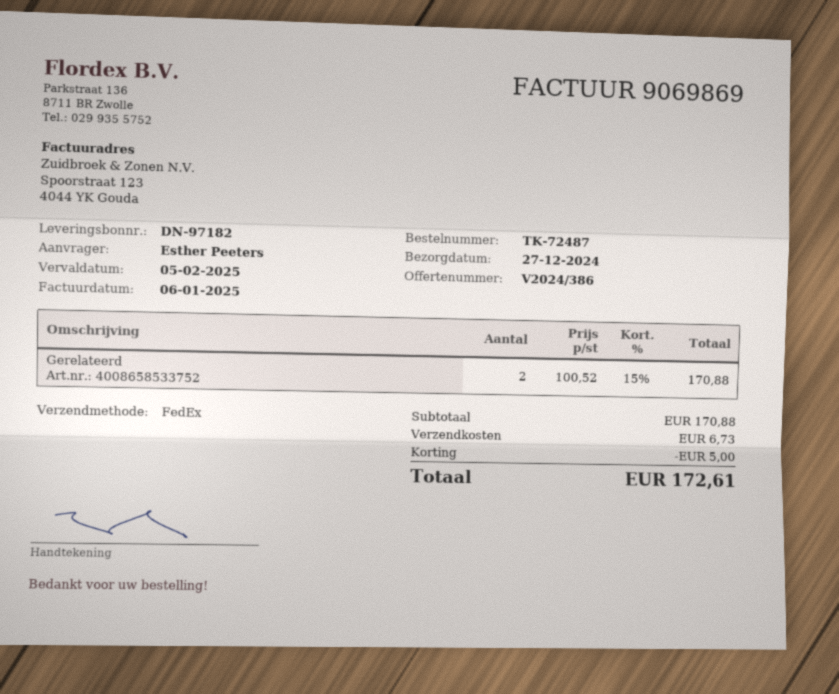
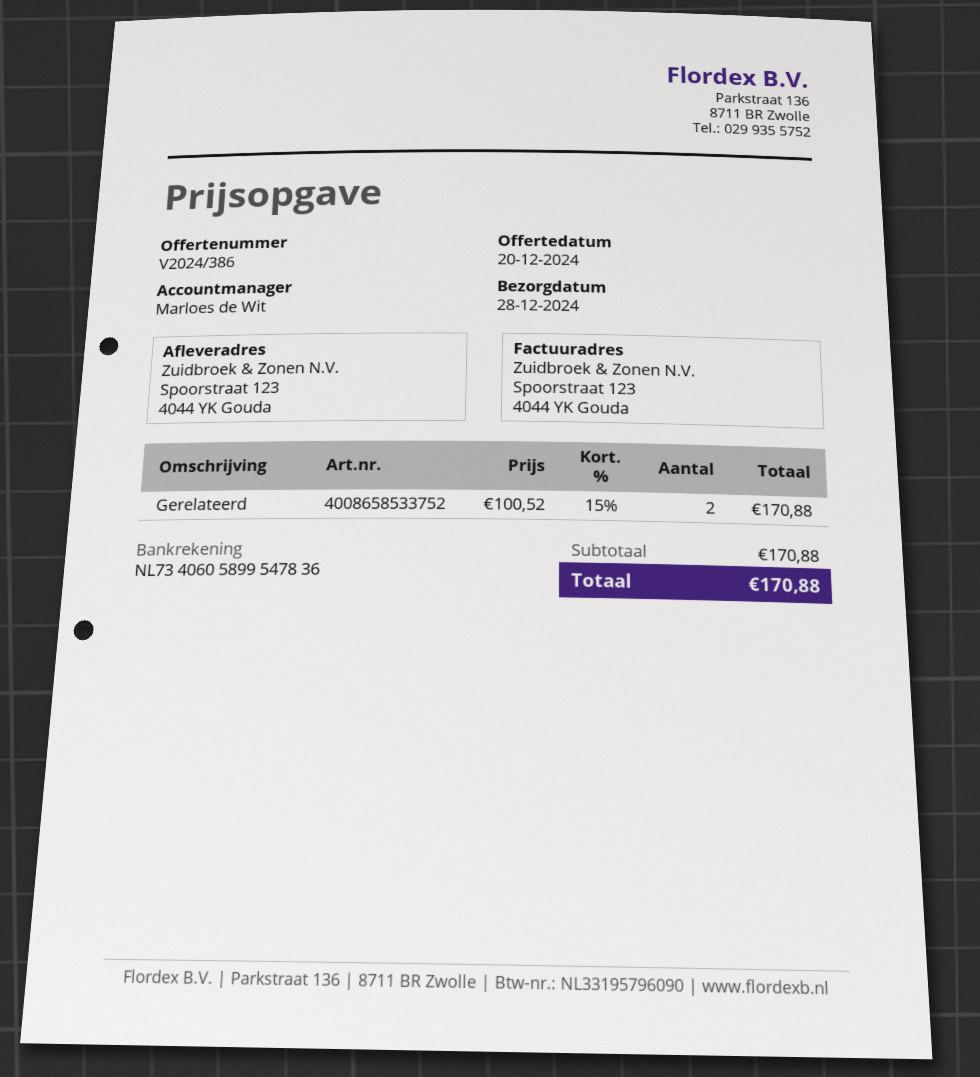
delivery date: 2024-12-27 -> 2024-12-28
discount: 5.00 -> none
shipping: 6.73 -> none
total: 172.61 -> 170.88

